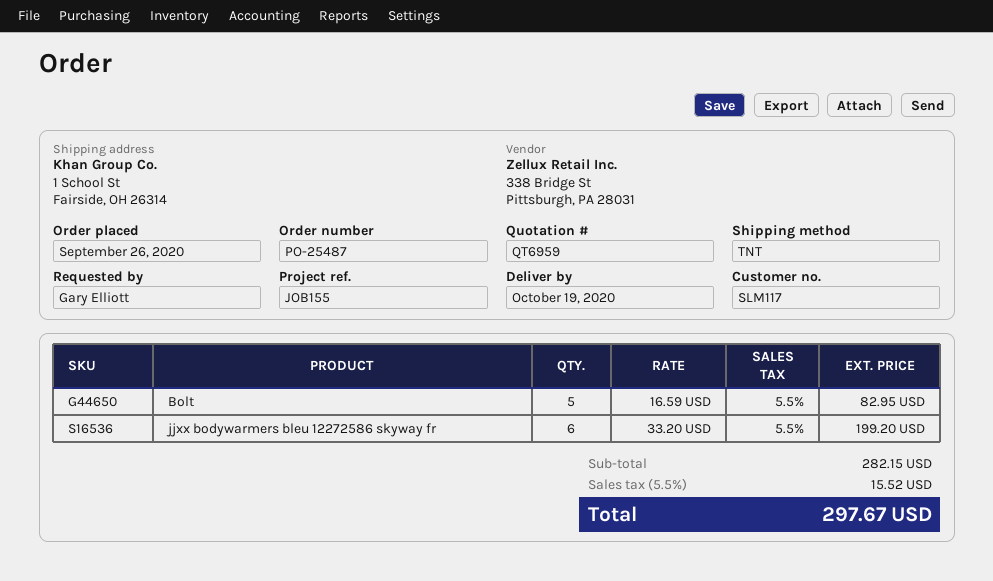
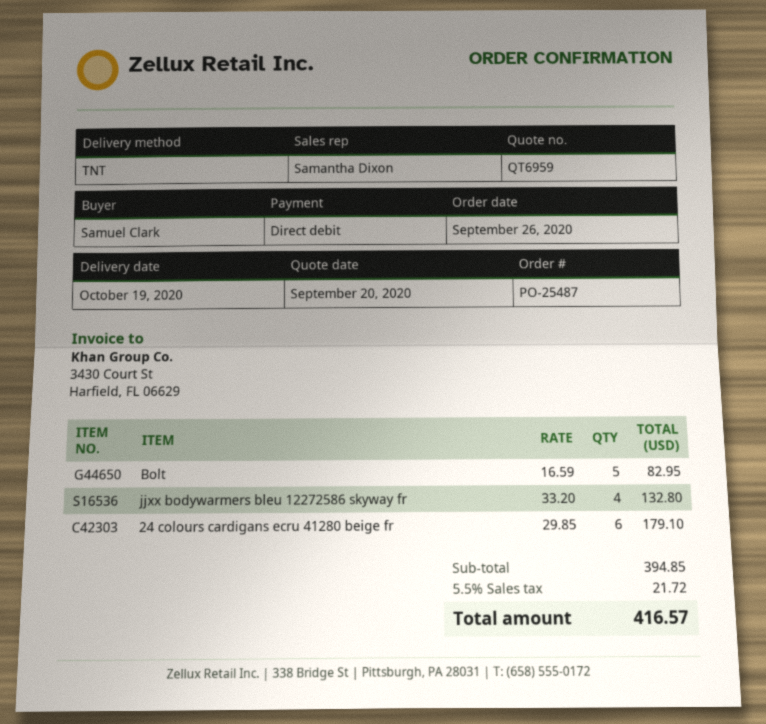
ordered by: Gary Elliott -> Samuel Clark
jjxx bodywarmers bleu 12272586 skyway fr: 6 x 33.20 = 199.20 -> 4 x 33.20 = 132.80
24 colours cardigans ecru 41280 beige fr: none -> 6 x 29.85 = 179.10
subtotal: 282.15 -> 394.85
tax: 5.5% = 15.52 -> 5.5% = 21.72
total: 297.67 -> 416.57

